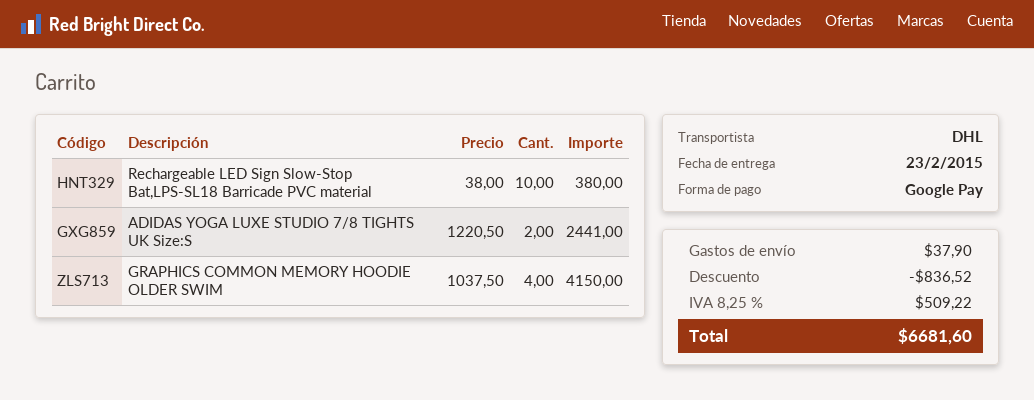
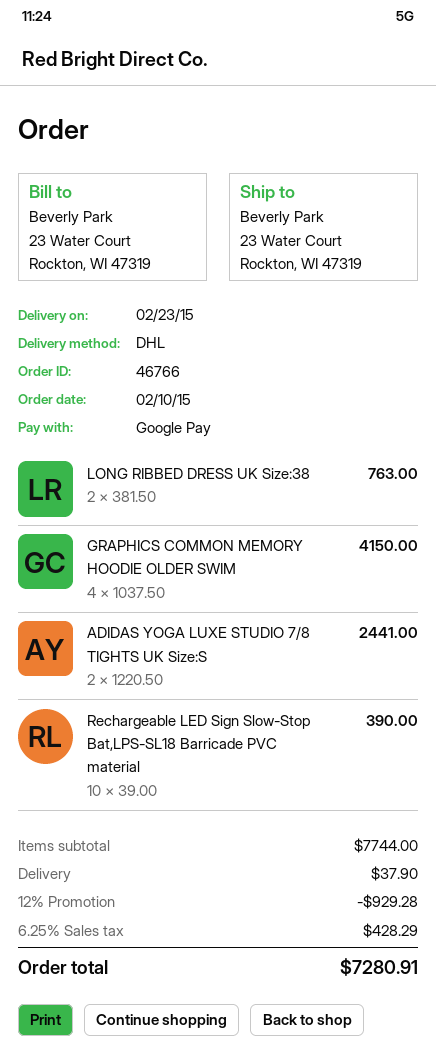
Rechargeable LED Sign Slow-Stop Bat,LPS-SL18 Barricade PVC material: 10 x 38.00 = 380.00 -> 10 x 39.00 = 390.00
LONG RIBBED DRESS UK Size:38: none -> 2 x 381.50 = 763.00
discount: 836.52 -> 929.28
tax: 8.25% = 509.22 -> 6.25% = 428.29
total: 6681.60 -> 7280.91

